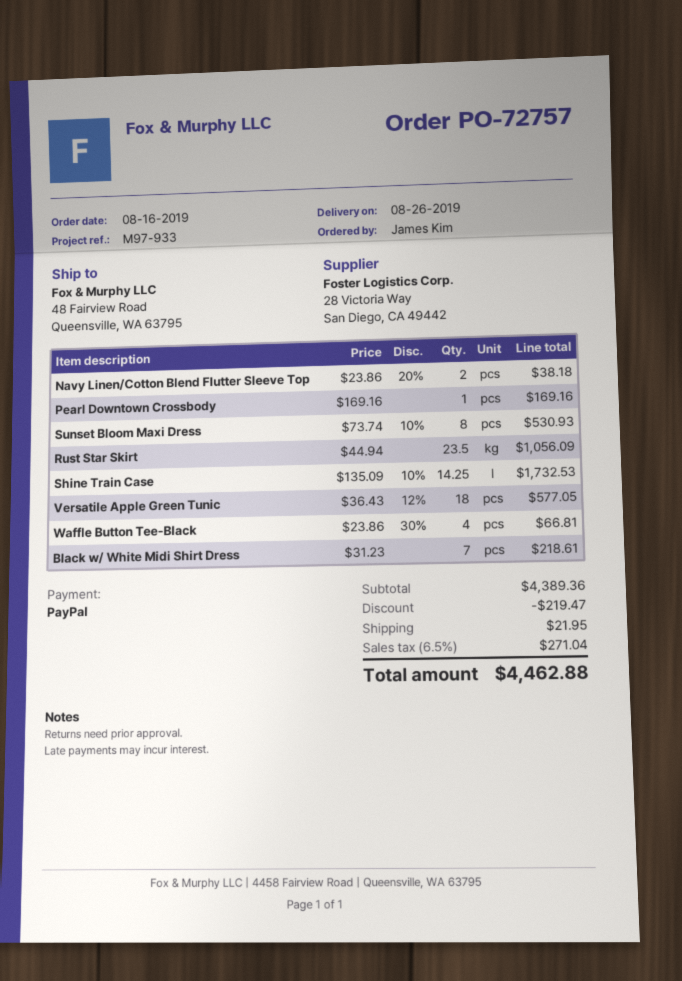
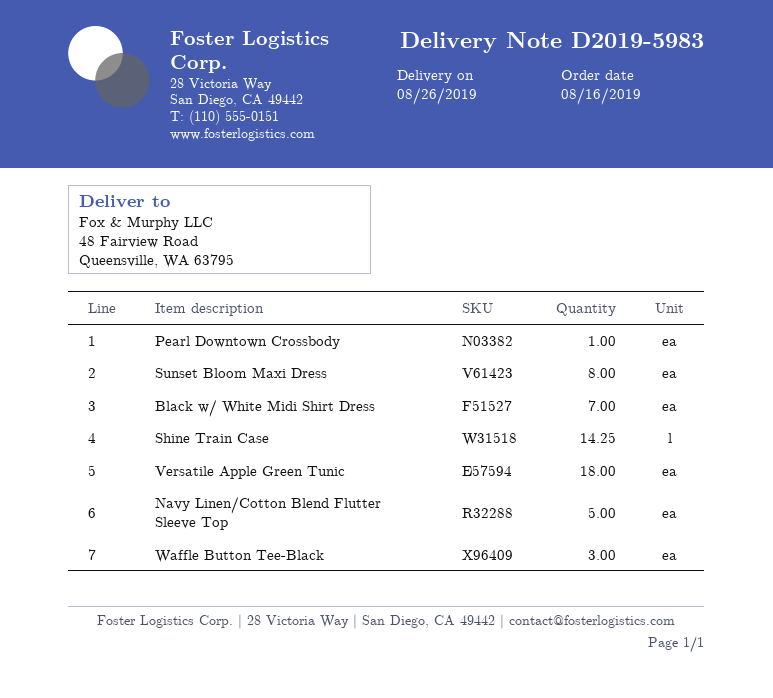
Navy Linen/Cotton Blend Flutter Sleeve Top: 2 -> 5
Rust Star Skirt: 23.5 -> none
Waffle Button Tee-Black: 4 -> 3

